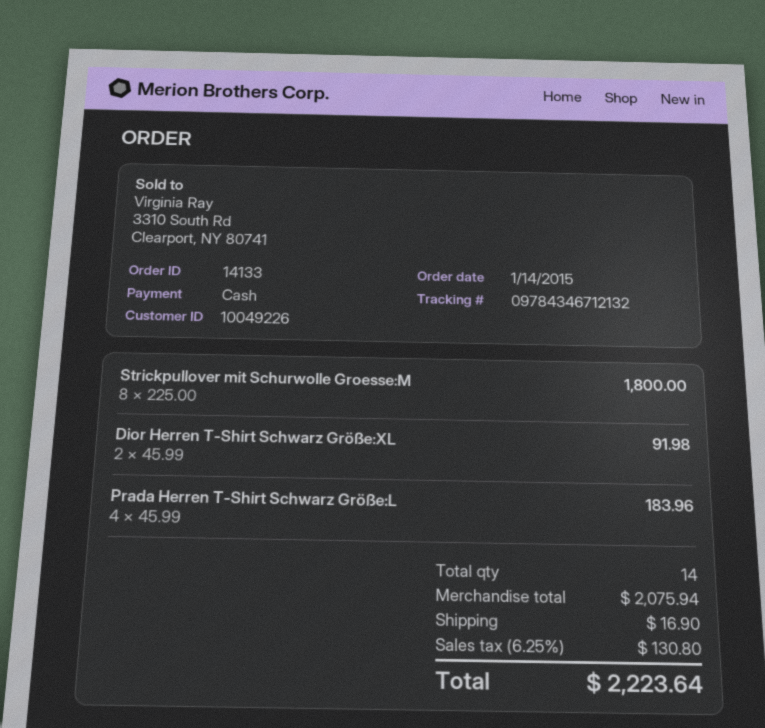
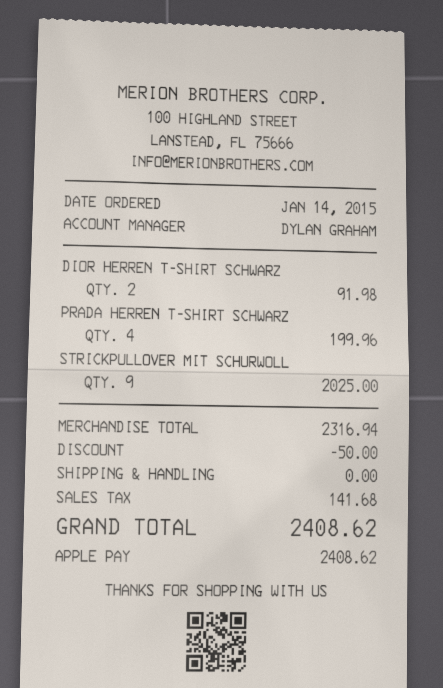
payment method: cash -> Apple Pay
Strickpullover mit Schurwolle Groesse:M: 8 for 1800.00 -> 9 for 2025.00
Prada Herren T-Shirt Schwarz Größe:L: 4 for 183.96 -> 4 for 199.96
subtotal: 2075.94 -> 2316.94
discount: none -> 50.00
shipping: 16.90 -> 0.00
tax: 130.80 -> 141.68
total: 2223.64 -> 2408.62

